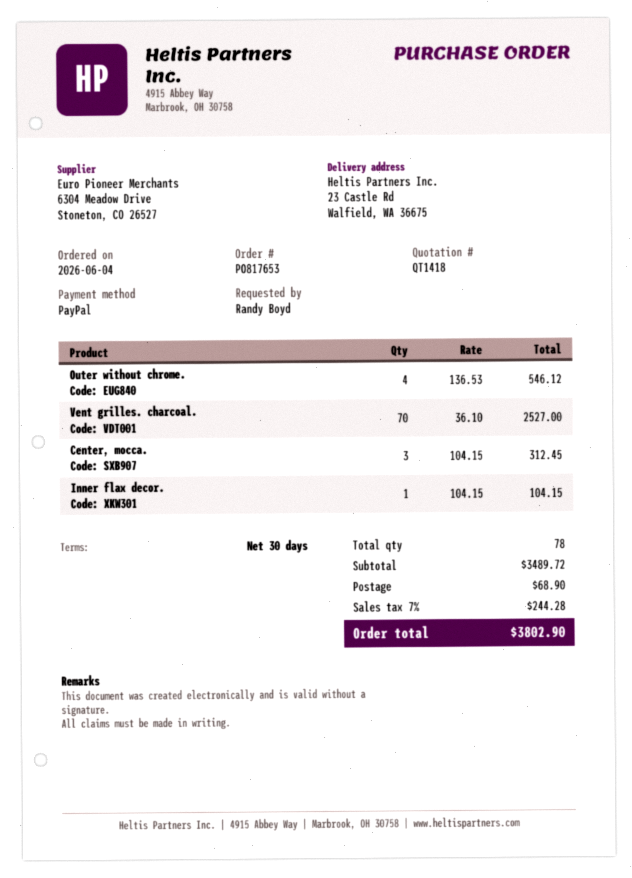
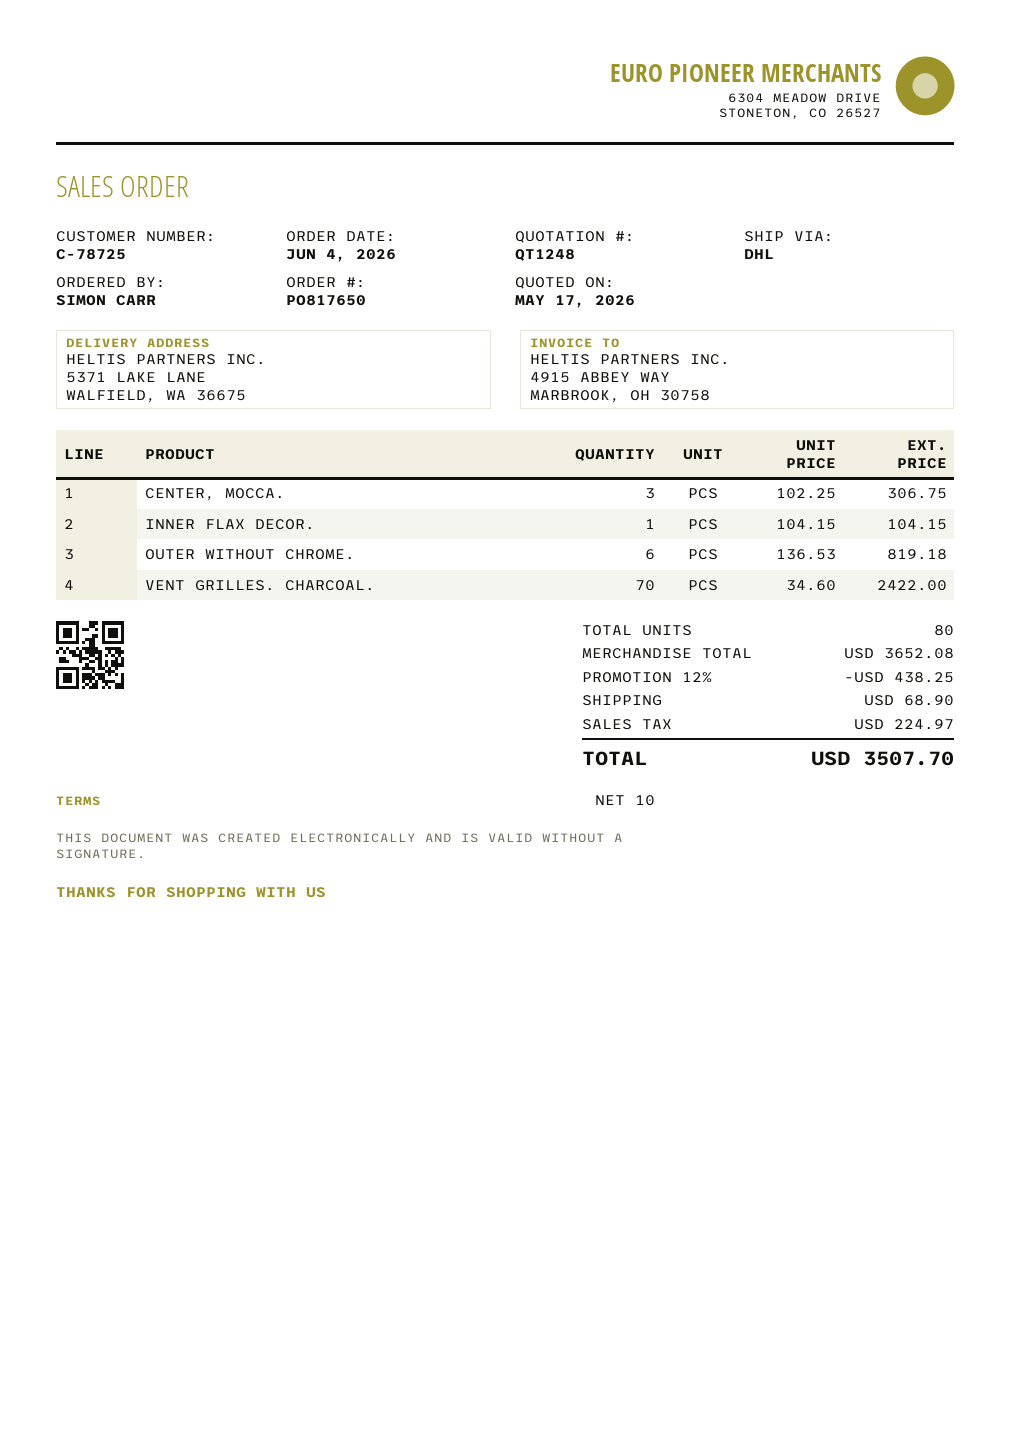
quote number: QT1418 -> QT1248
order number: PO817653 -> PO817650
payment terms: 30 days -> 10 days
ordered by: Randy Boyd -> SIMON CARR
ship to: 23 Castle Rd, Walfield, WA 36675 -> 5371 LAKE LANE, WALFIELD, WA 36675
Outer without chrome.: 4 x 136.53 = 546.12 -> 6 x 136.53 = 819.18
Vent grilles. charcoal.: 70 x 36.10 = 2527.00 -> 70 x 34.60 = 2422.00
Center, mocca.: 3 x 104.15 = 312.45 -> 3 x 102.25 = 306.75
total quantity: 78 -> 80
subtotal: 3489.72 -> 3652.08
discount: none -> 12% = 438.25
tax: 244.28 -> 224.97
total: 3802.90 -> 3507.70

